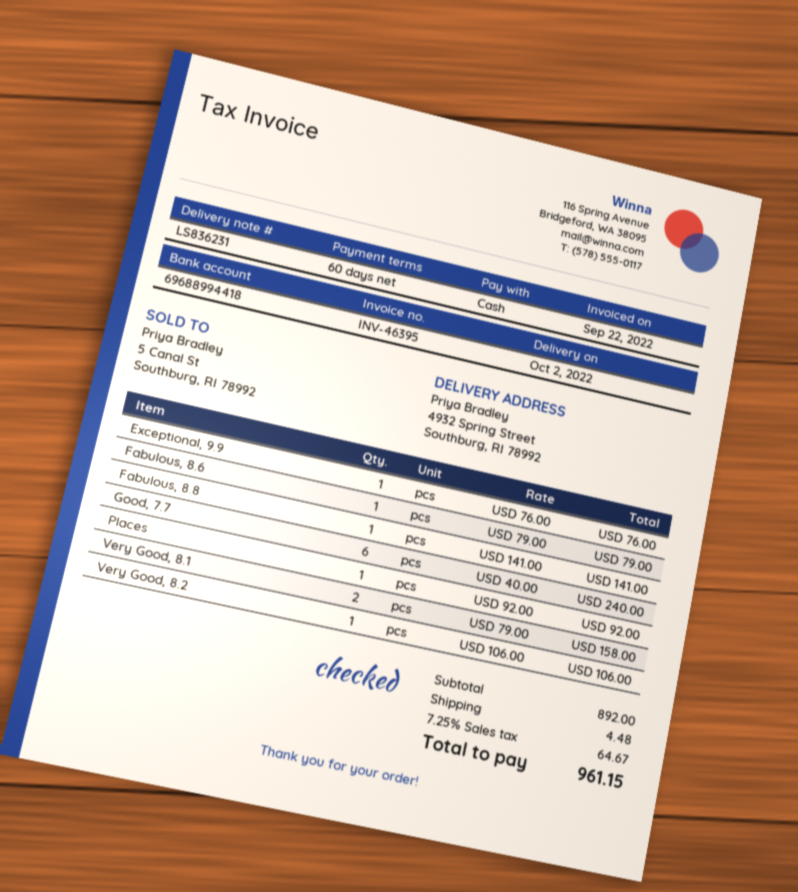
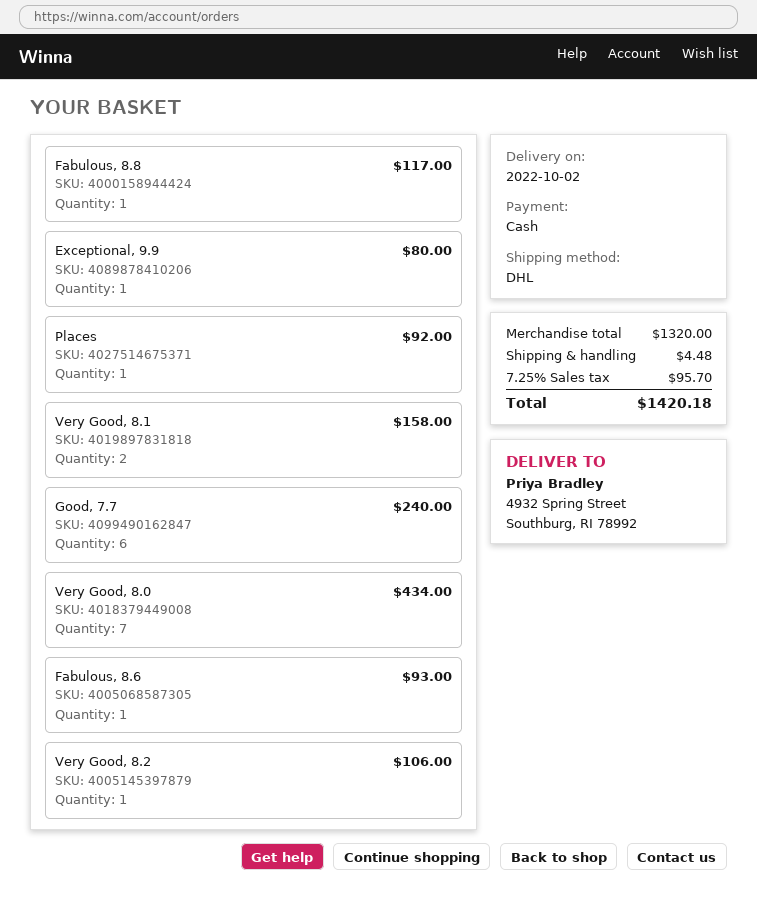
Exceptional, 9.9: 1 for 76.00 -> 1 for 80.00
Fabulous, 8.6: 1 for 79.00 -> 1 for 93.00
Fabulous, 8.8: 1 for 141.00 -> 1 for 117.00
Very Good, 8.0: none -> 7 for 434.00
subtotal: 892.00 -> 1320.00
tax: 7.25% = 64.67 -> 7.25% = 95.70
total: 961.15 -> 1420.18

